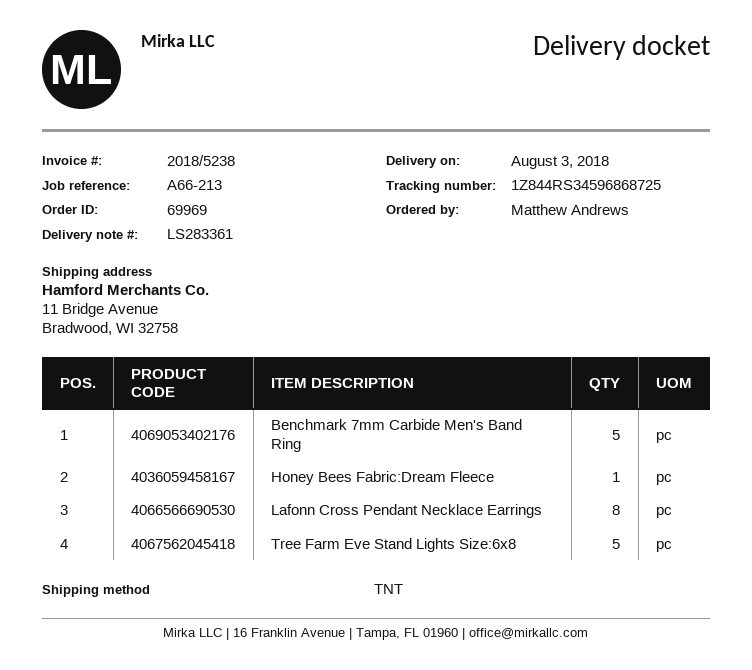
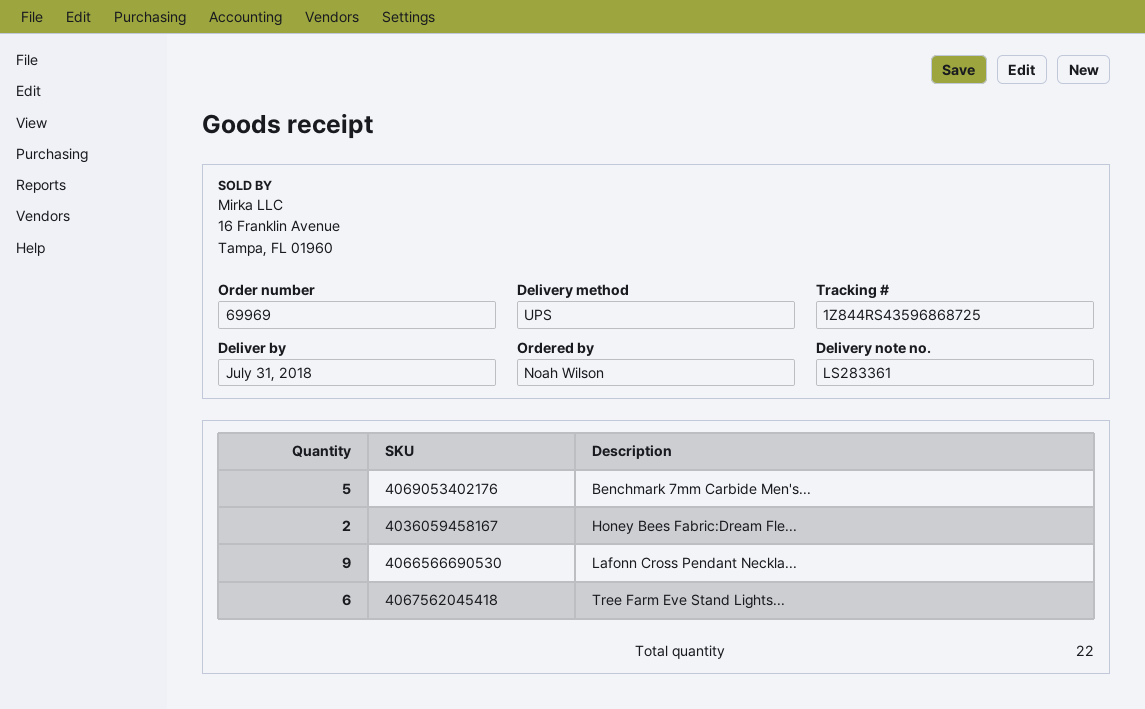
delivery date: 2018-08-03 -> 2018-07-31
ordered by: Matthew Andrews -> Noah Wilson
shipping method: TNT -> UPS
tracking number: 1Z844RS34596868725 -> 1Z844RS43596868725
Honey Bees Fabric:Dream Fleece: 1 -> 2
Lafonn Cross Pendant Necklace Earrings: 8 -> 9
Tree Farm Eve Stand Lights Size:6x8: 5 -> 6

